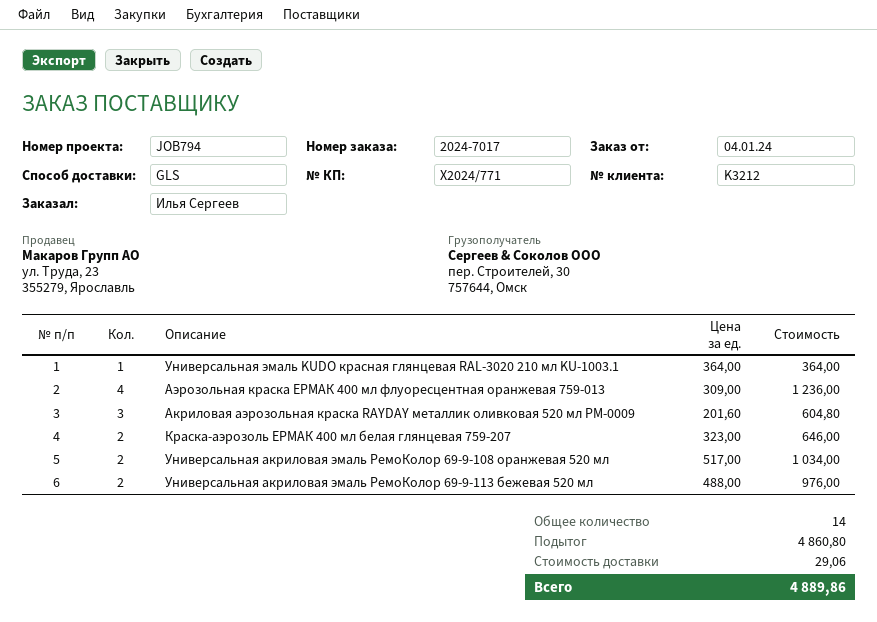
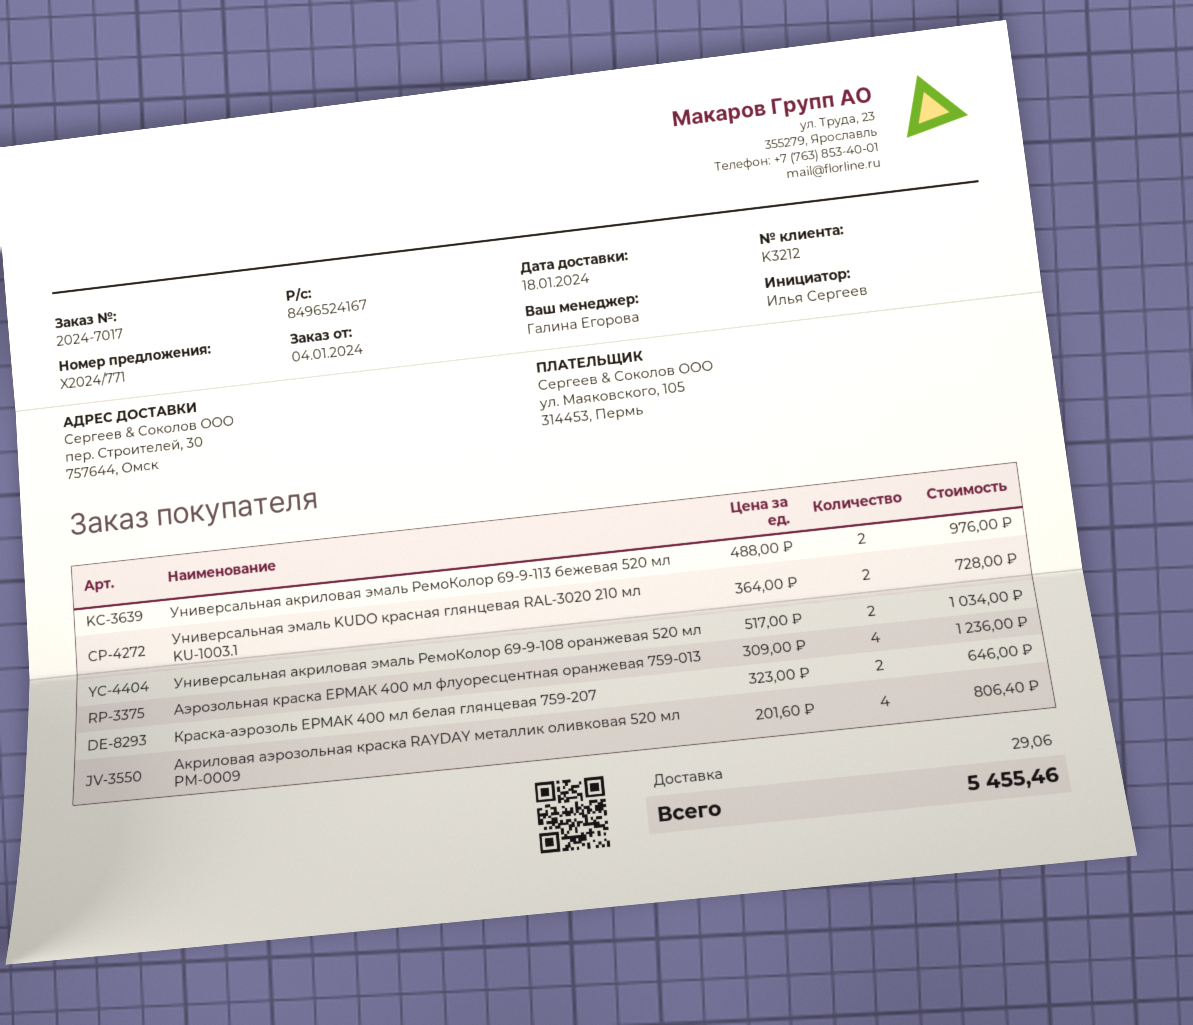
Универсальная эмаль KUDO красная глянцевая RAL-3020 210 мл KU-1003.1: 1 x 364.00 = 364.00 -> 2 x 364.00 = 728.00
Акриловая аэрозольная краска RAYDAY металлик оливковая 520 мл PM-0009: 3 x 201.60 = 604.80 -> 4 x 201.60 = 806.40
total: 4889.86 -> 5455.46

